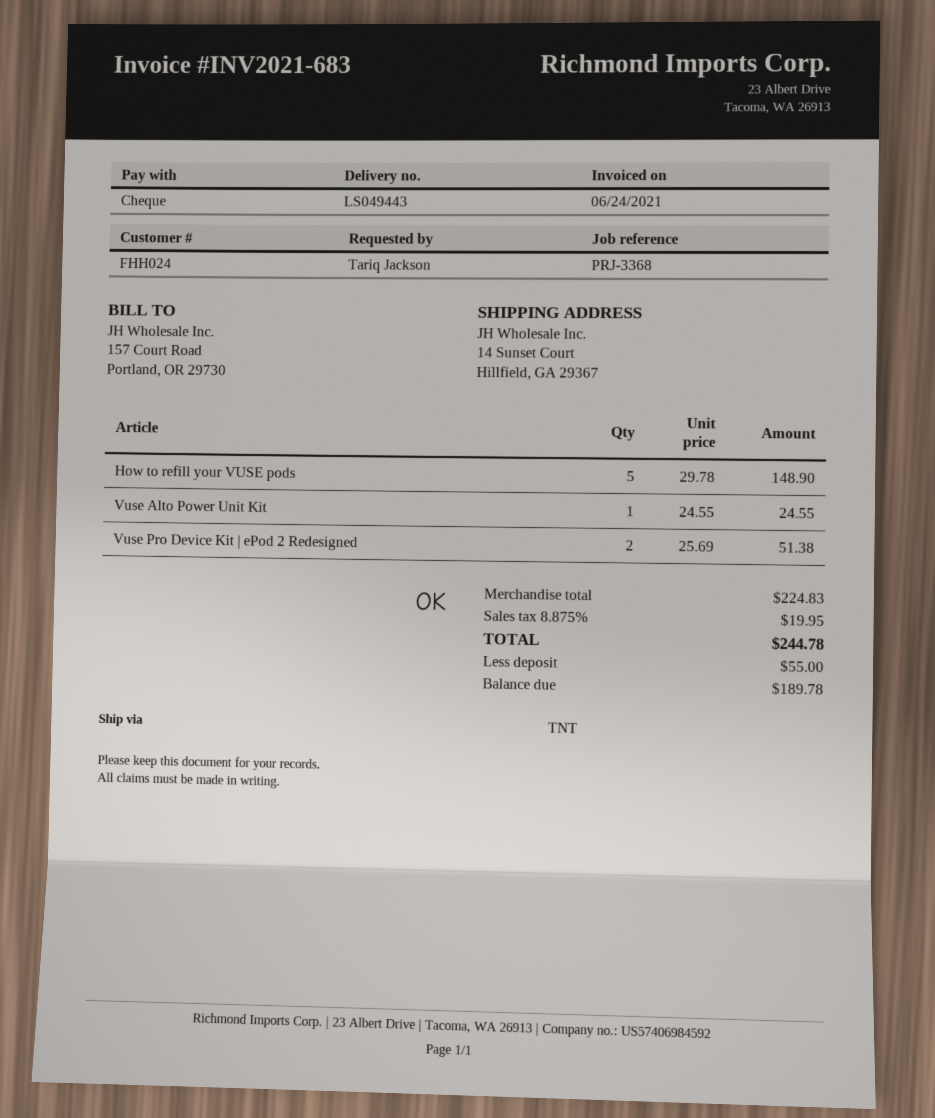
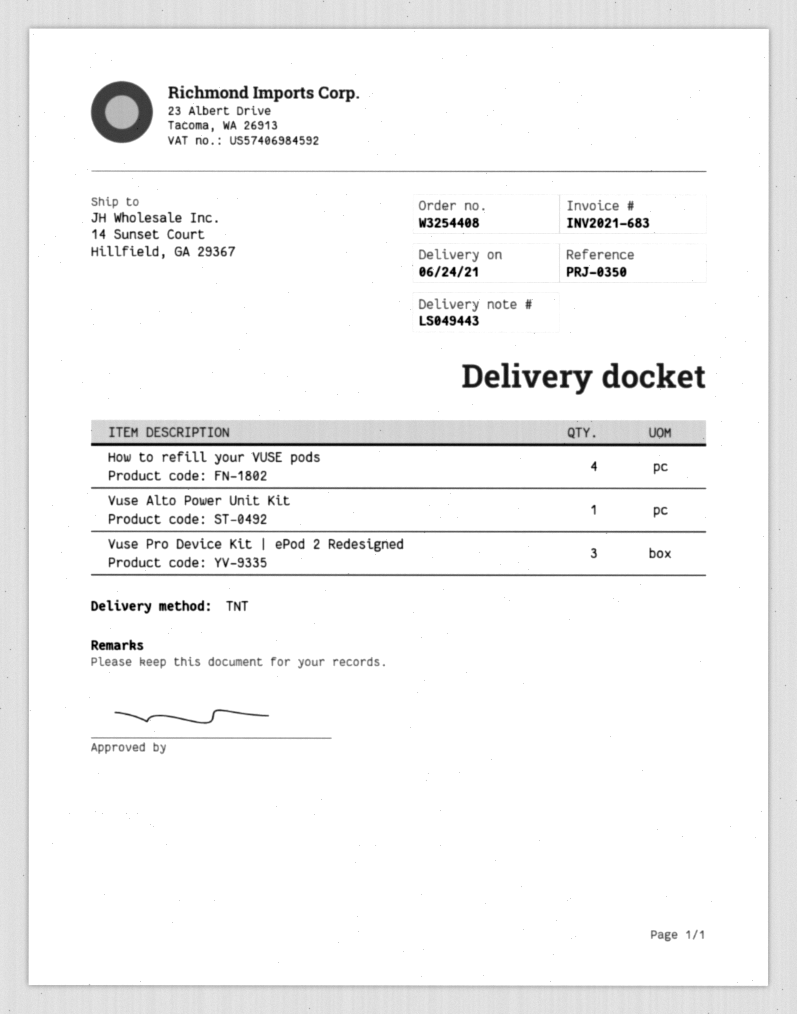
reference: PRJ-3368 -> PRJ-0350
How to refill your VUSE pods: 5 -> 4
Vuse Pro Device Kit | ePod 2 Redesigned: 2 -> 3

